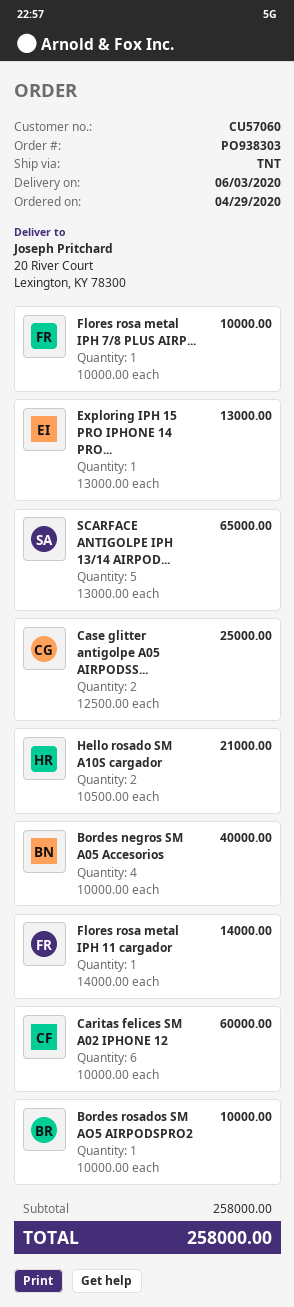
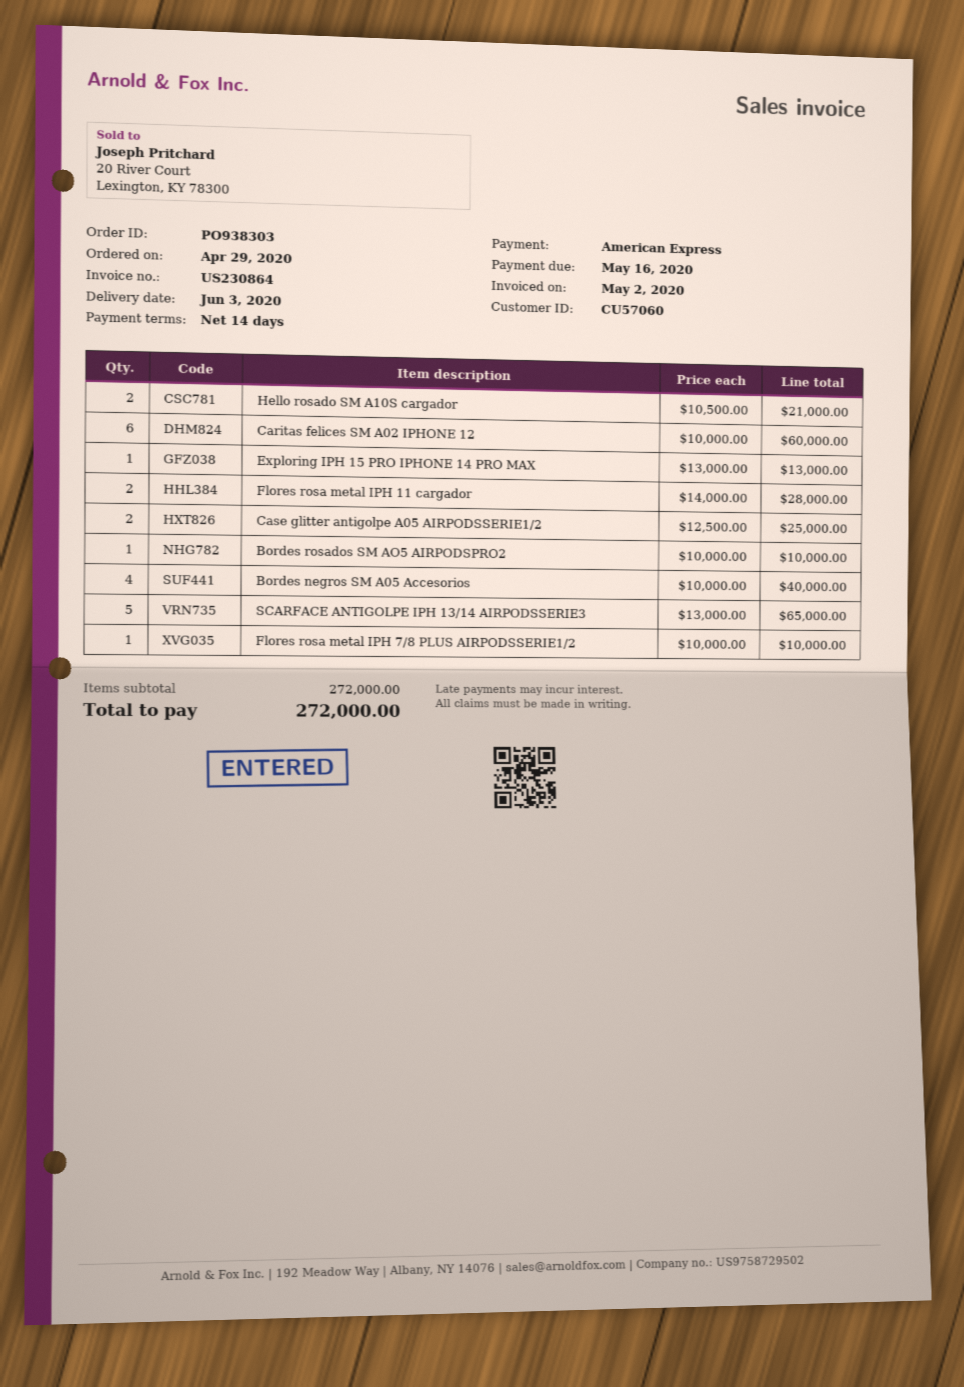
Flores rosa metal IPH 11 cargador: 1 x 14000.00 = 14000.00 -> 2 x 14000.00 = 28000.00
subtotal: 258000.00 -> 272000.00
total: 258000.00 -> 272000.00

